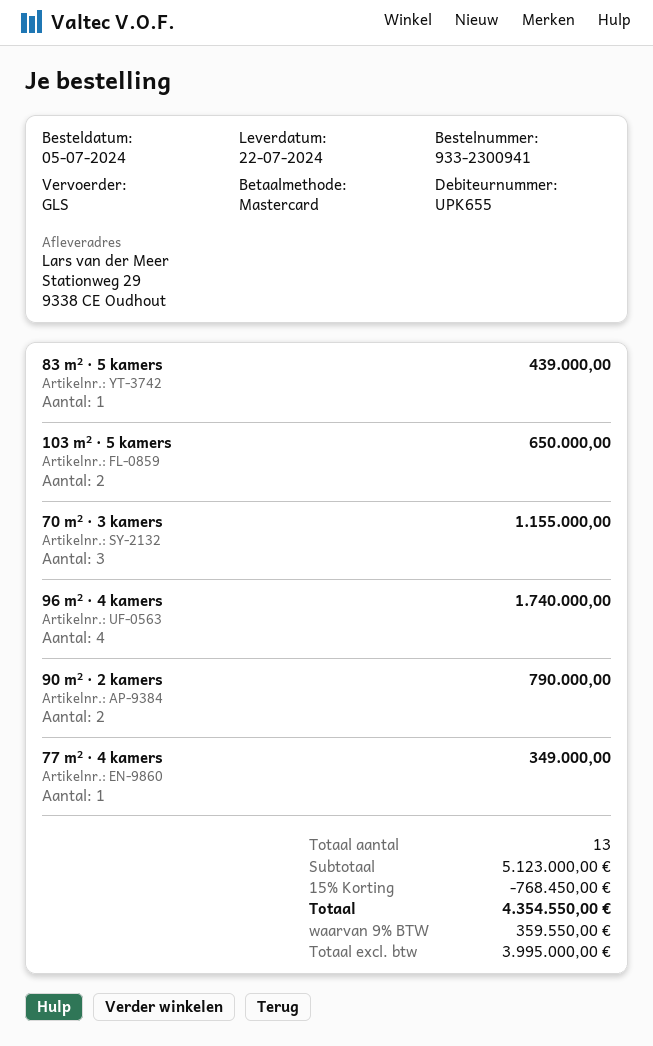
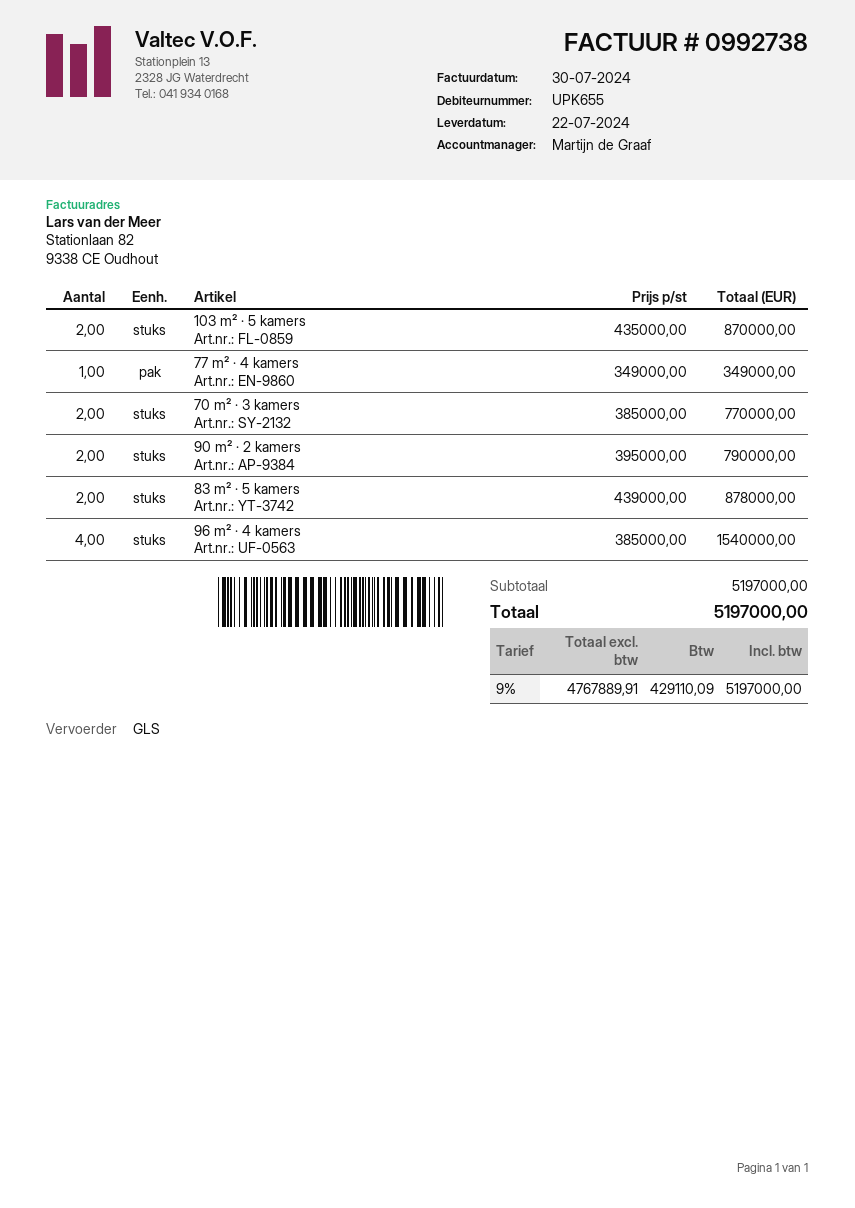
83 m² · 5 kamers: 1 for 439000.00 -> 2 for 878000.00
103 m² · 5 kamers: 2 for 650000.00 -> 2 for 870000.00
70 m² · 3 kamers: 3 for 1155000.00 -> 2 for 770000.00
96 m² · 4 kamers: 4 for 1740000.00 -> 4 for 1540000.00
subtotal: 5123000.00 -> 5197000.00
discount: 15% = 768450.00 -> none
net: 3995000.00 -> 4767889.91
tax: 9% = 359550.00 -> 9% = 429110.09
total: 4354550.00 -> 5197000.00

